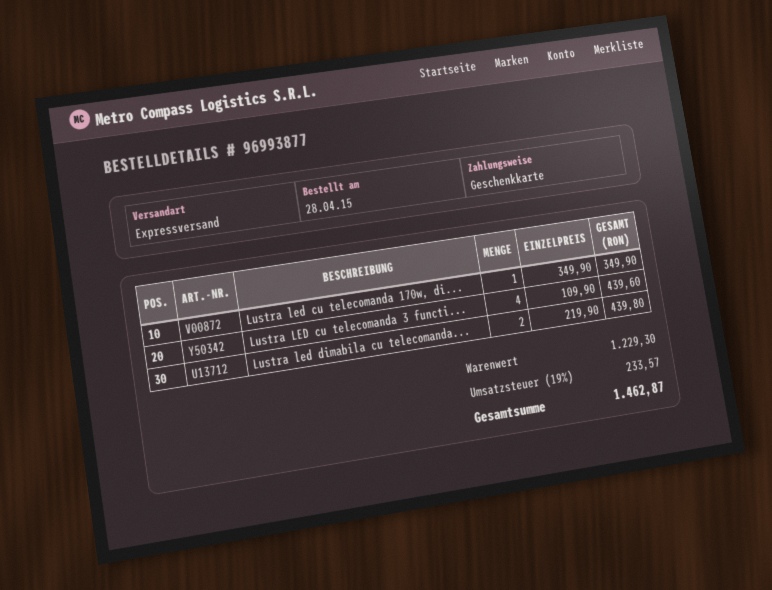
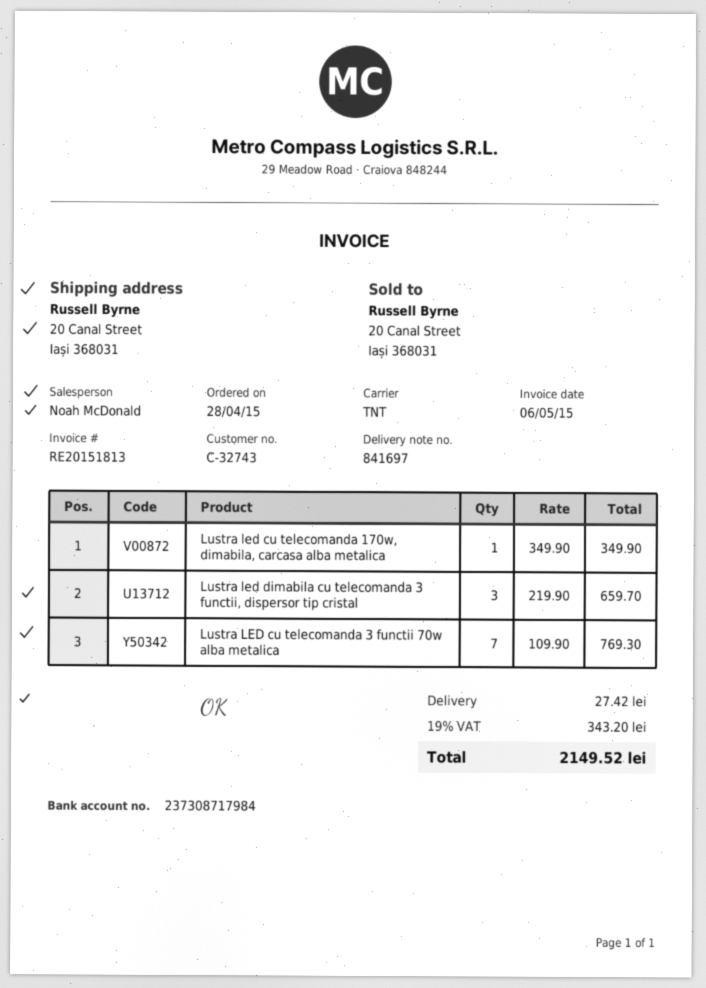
shipping method: express -> TNT
Lustra LED cu telecomanda 3 functi...: 4 x 109.90 = 439.60 -> 7 x 109.90 = 769.30
Lustra led dimabila cu telecomanda...: 2 x 219.90 = 439.80 -> 3 x 219.90 = 659.70
shipping: none -> 27.42
tax: 19% = 233.57 -> 19% = 343.20
total: 1462.87 -> 2149.52

